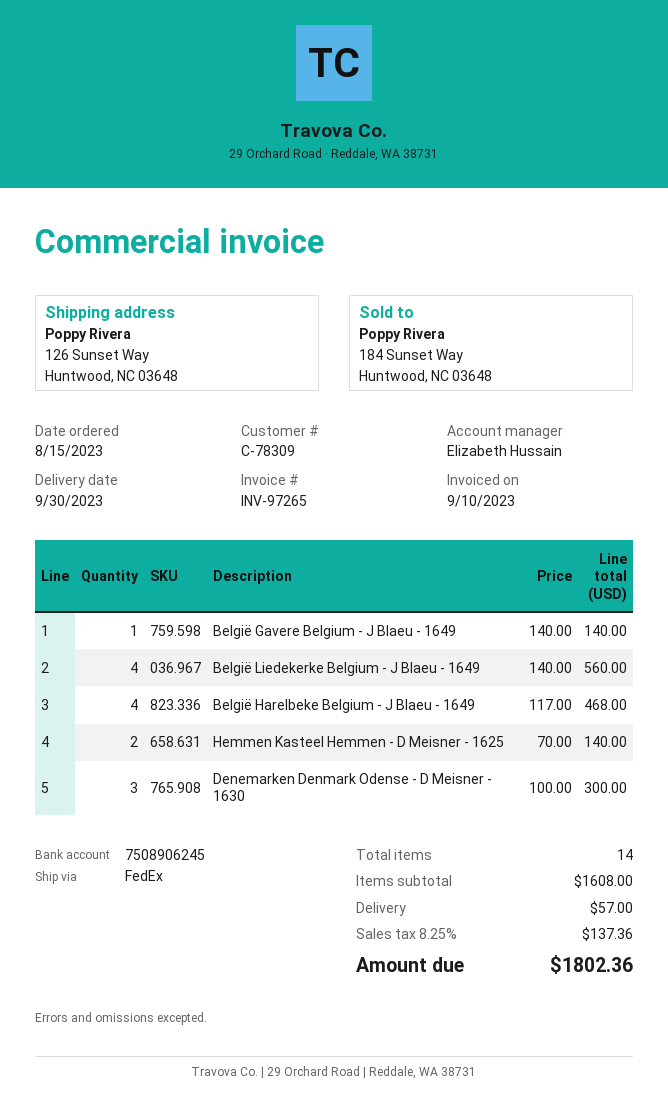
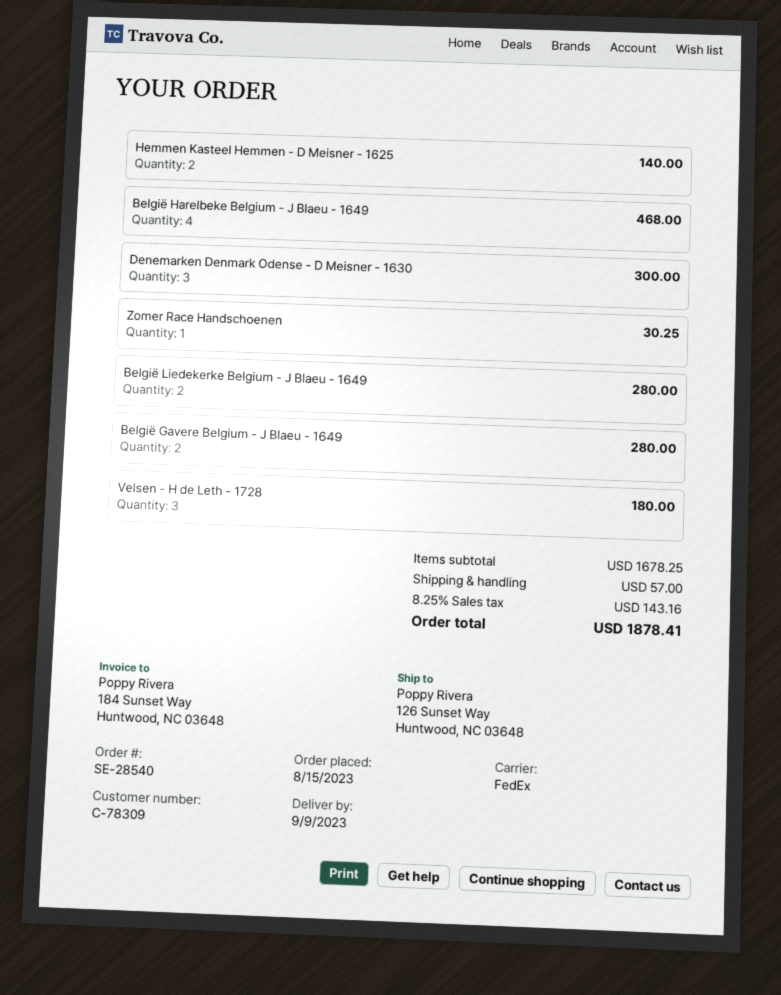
delivery date: 2023-09-30 -> 2023-09-09
België Gavere Belgium - J Blaeu - 1649: 1 for 140.00 -> 2 for 280.00
België Liedekerke Belgium - J Blaeu - 1649: 4 for 560.00 -> 2 for 280.00
Zomer Race Handschoenen: none -> 1 for 30.25
Velsen - H de Leth - 1728: none -> 3 for 180.00
subtotal: 1608.00 -> 1678.25
tax: 8.25% = 137.36 -> 8.25% = 143.16
total: 1802.36 -> 1878.41

